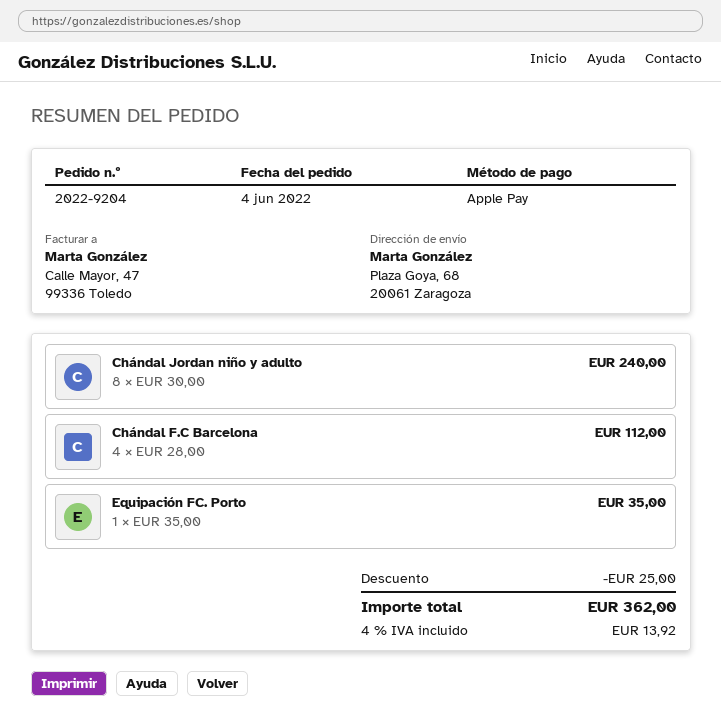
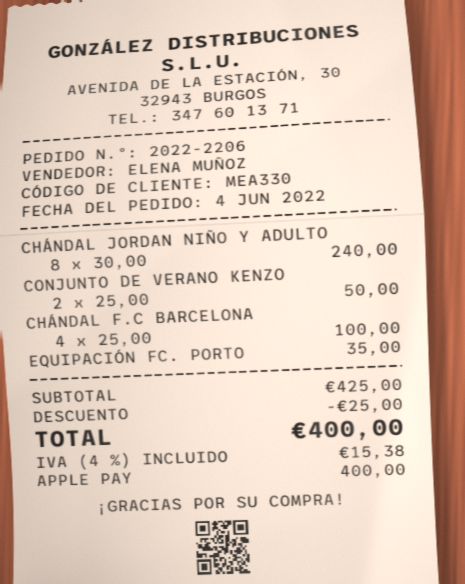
order number: 2022-9204 -> 2022-2206
Chándal F.C Barcelona: 4 x 28.00 = 112.00 -> 4 x 25.00 = 100.00
CONJUNTO DE VERANO KENZO: none -> 2 x 25.00 = 50.00
tax: 4% = 13.92 -> 4% = 15.38
total: 362.00 -> 400.00

